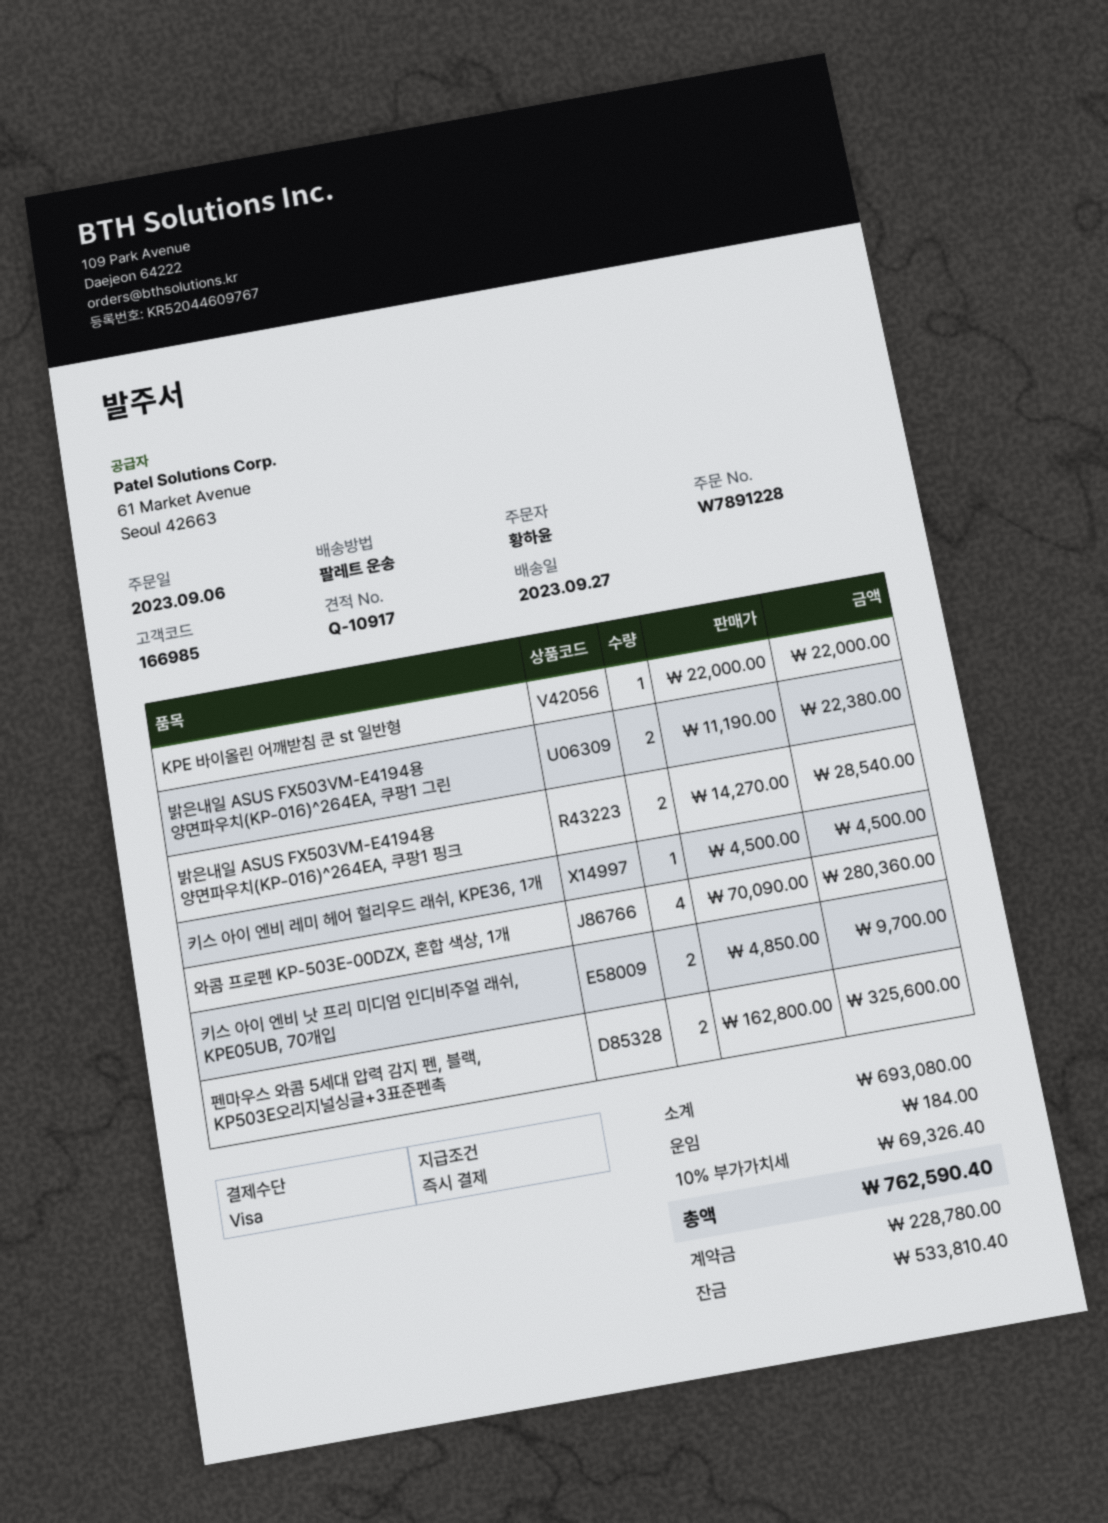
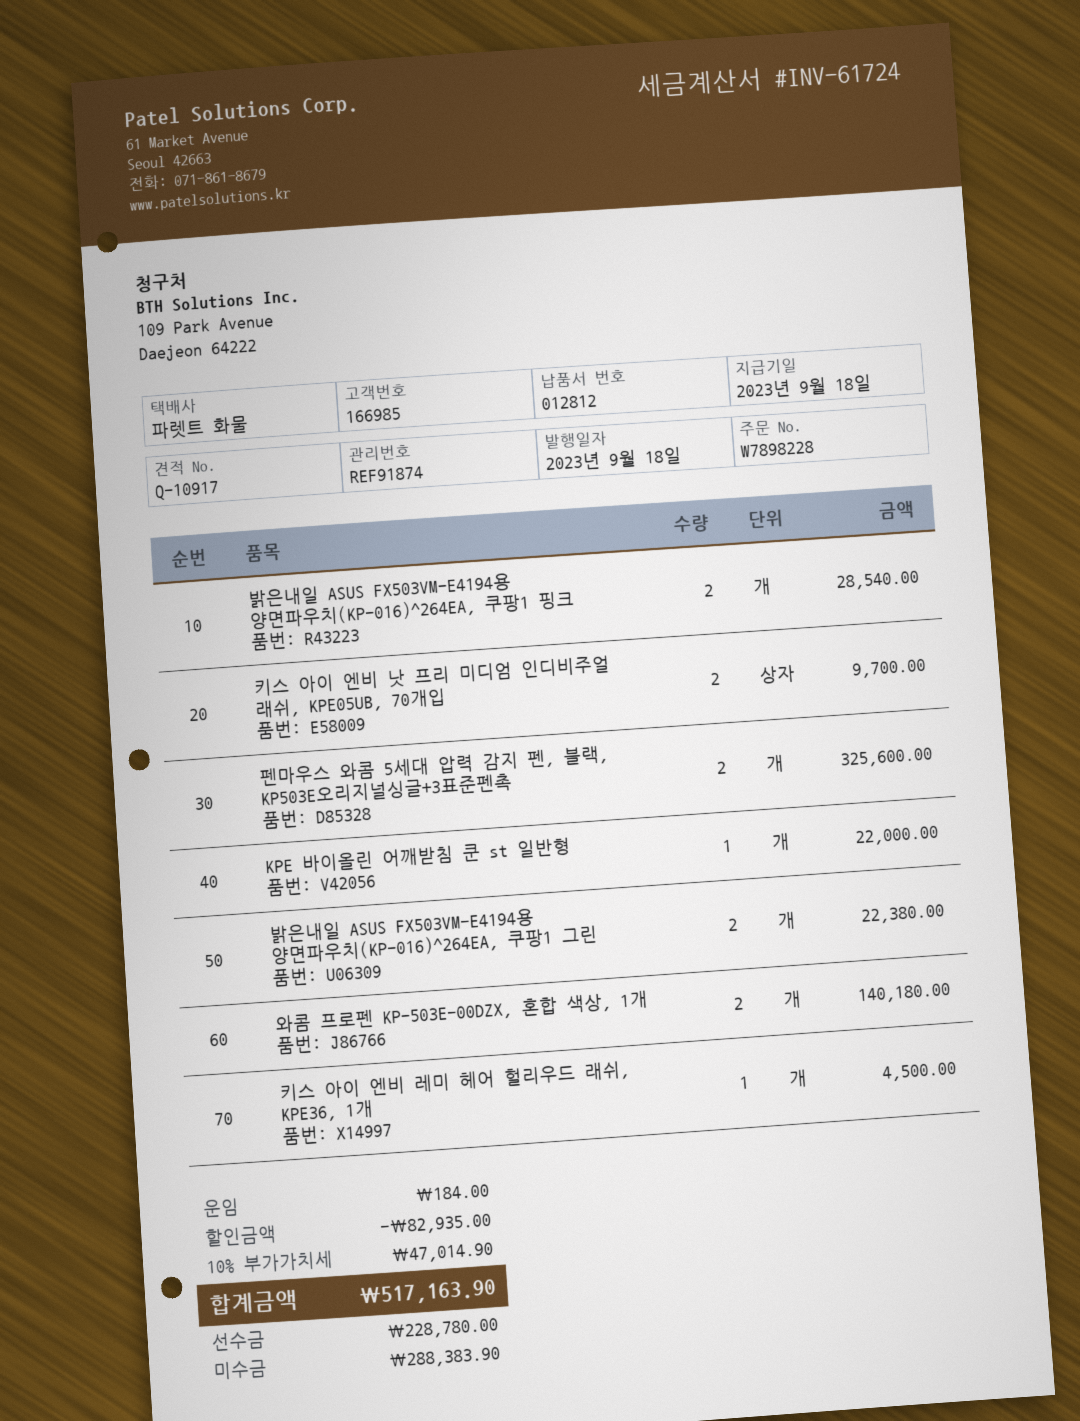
order number: W7891228 -> W7898228
와콤 프로펜 KP-503E-00DZX, 혼합 색상, 1개: 4 for 280360.00 -> 2 for 140180.00
discount: none -> 82935.00
tax: 10% = 69326.40 -> 10% = 47014.90
total: 762590.40 -> 517163.90
balance: 533810.40 -> 288383.90

